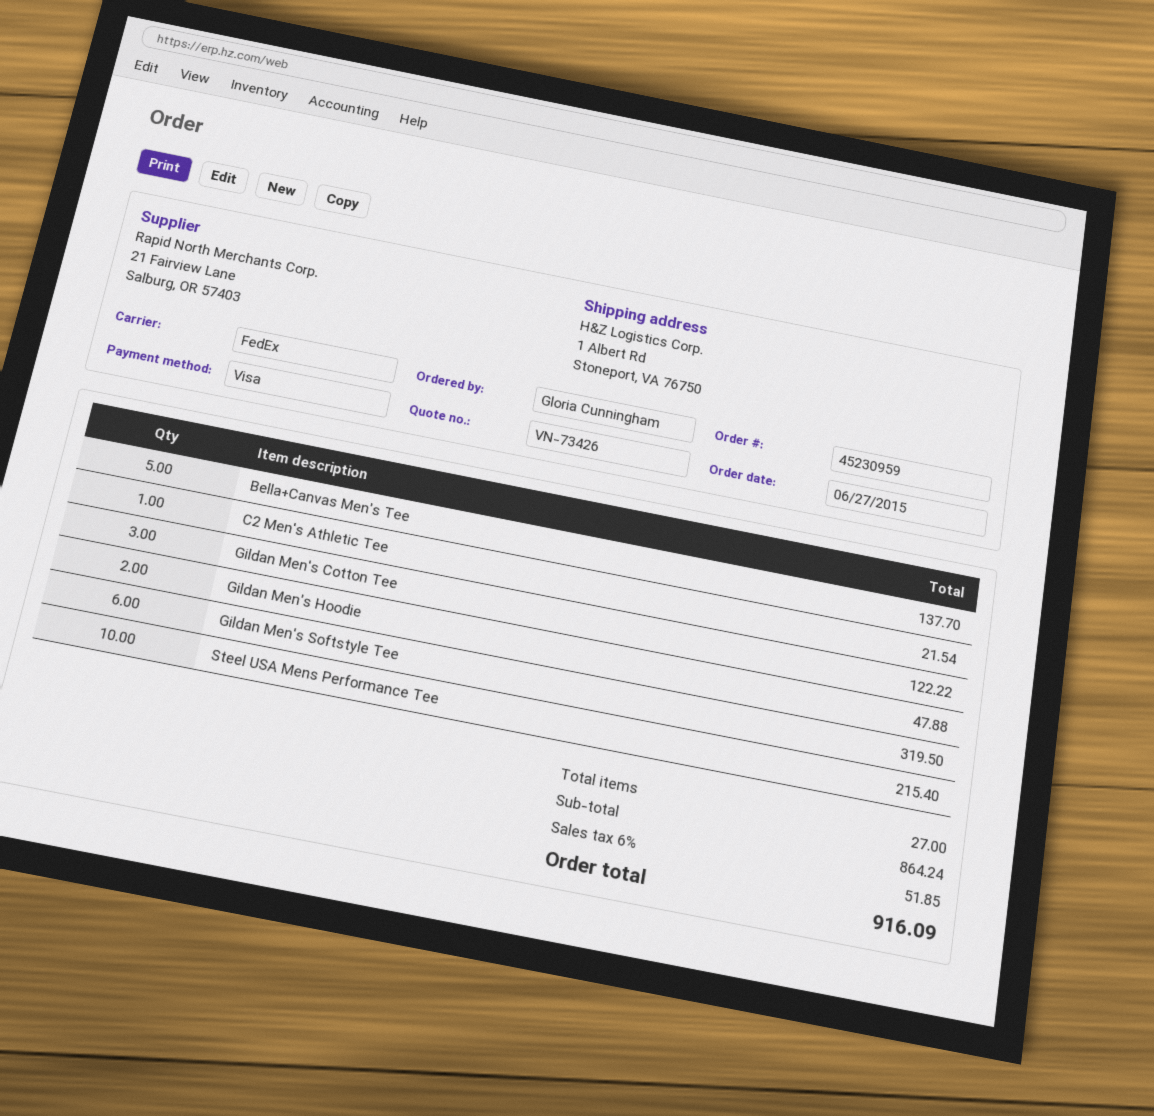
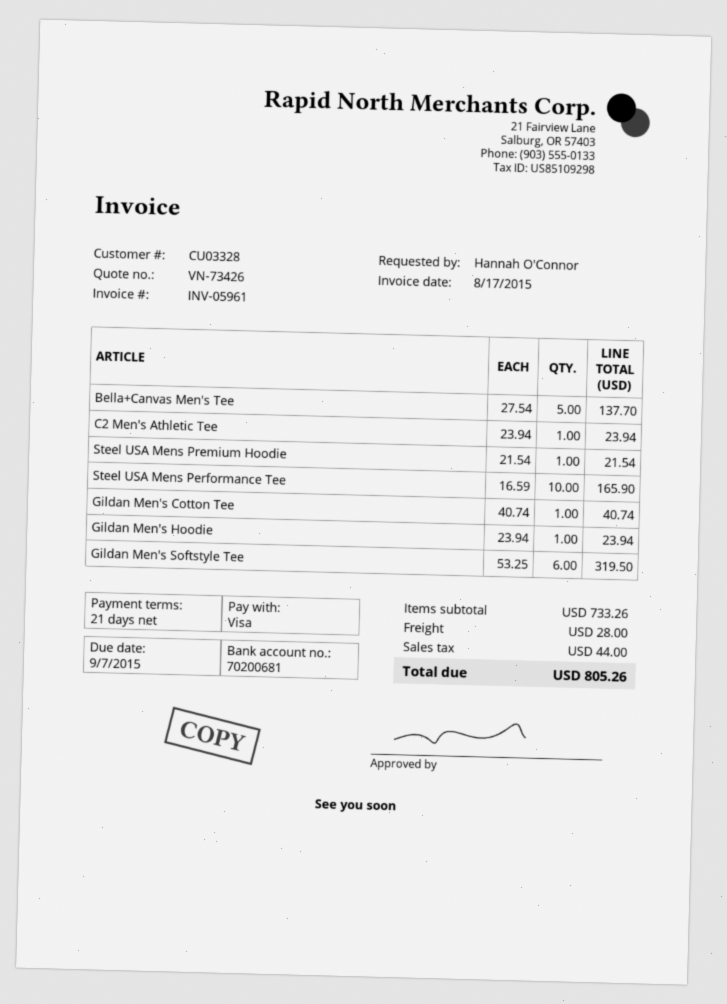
ordered by: Gloria Cunningham -> Hannah O'Connor
C2 Men's Athletic Tee: 1 for 21.54 -> 1 for 23.94
Gildan Men's Cotton Tee: 3 for 122.22 -> 1 for 40.74
Gildan Men's Hoodie: 2 for 47.88 -> 1 for 23.94
Steel USA Mens Performance Tee: 10 for 215.40 -> 10 for 165.90
Steel USA Mens Premium Hoodie: none -> 1 for 21.54
subtotal: 864.24 -> 733.26
shipping: none -> 28.00
tax: 51.85 -> 44.00
total: 916.09 -> 805.26

